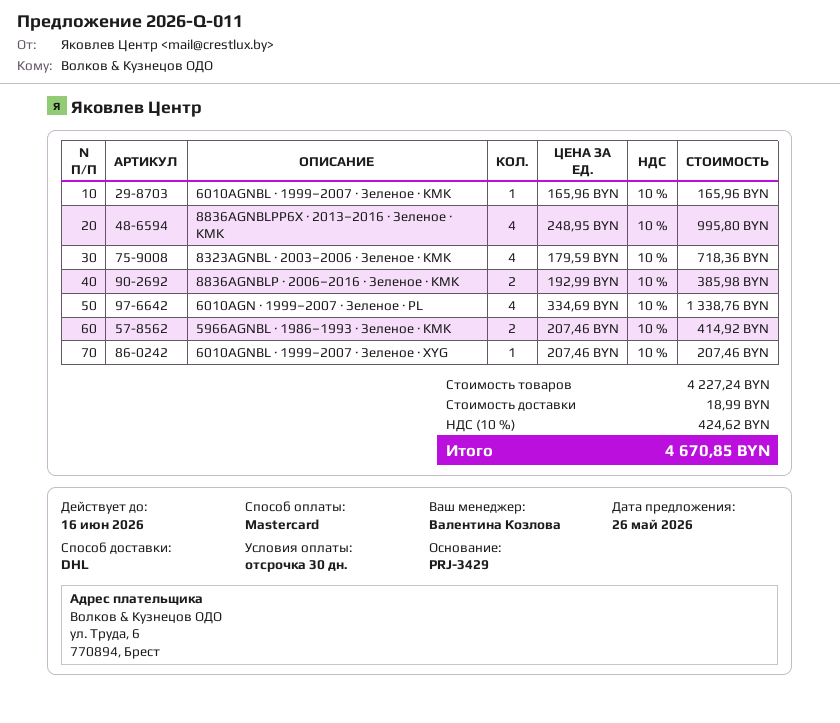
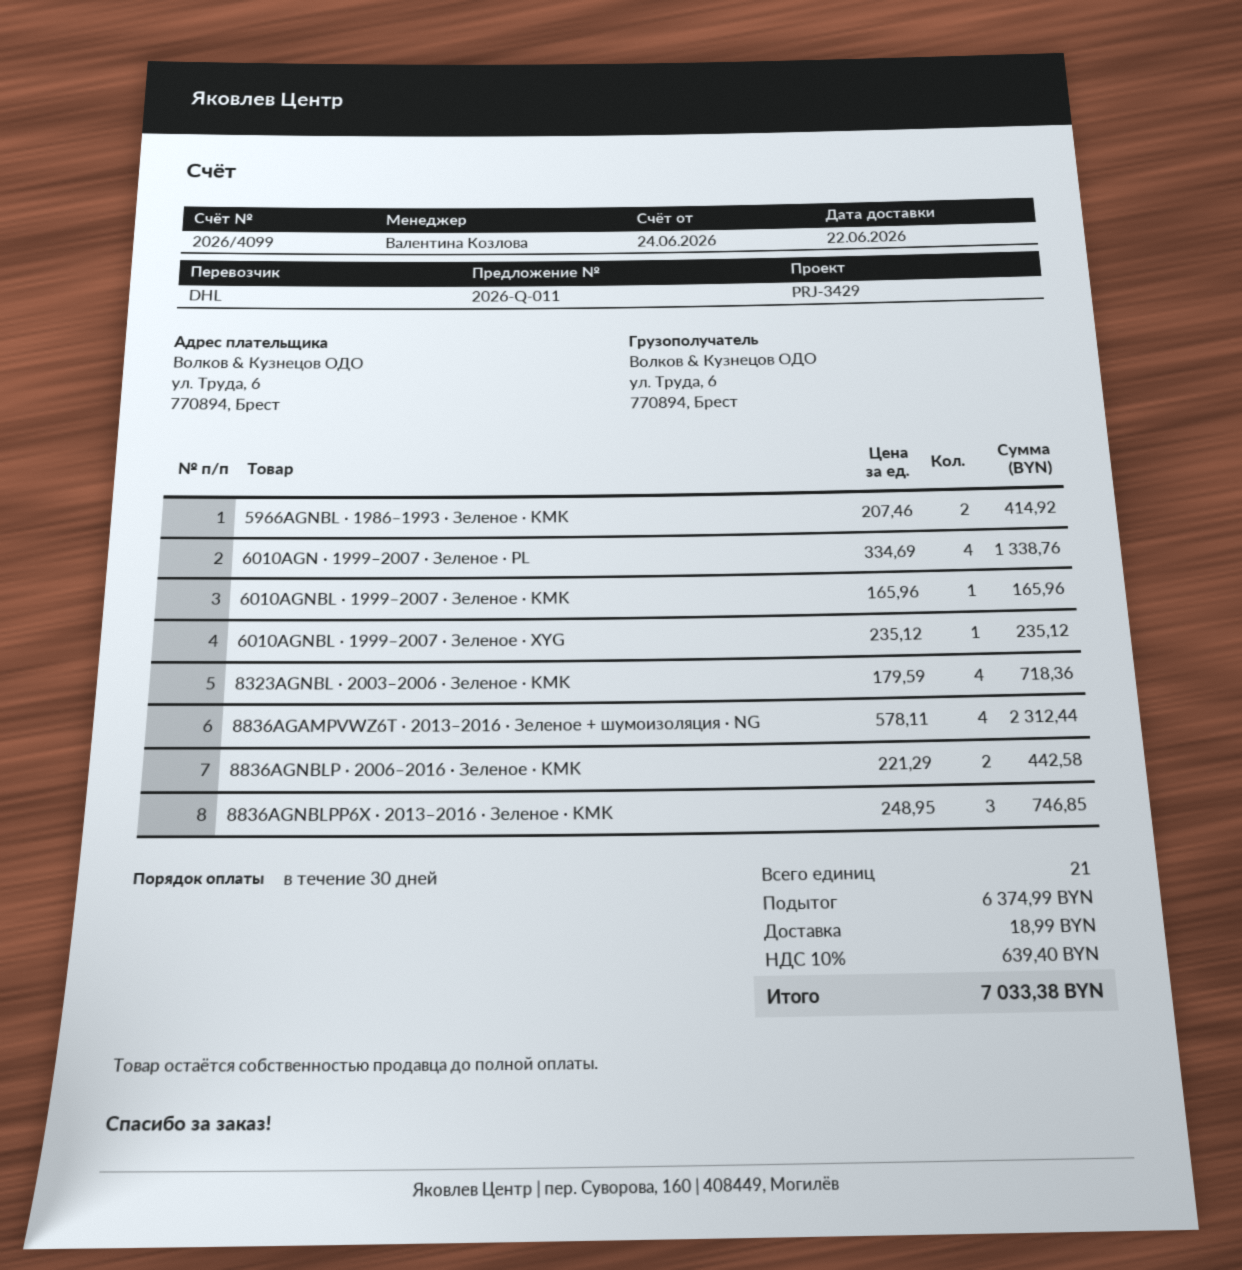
8836AGNBLPP6X · 2013–2016 · Зеленое · KMK: 4 x 248.95 = 995.80 -> 3 x 248.95 = 746.85
8836AGNBLP · 2006–2016 · Зеленое · KMK: 2 x 192.99 = 385.98 -> 2 x 221.29 = 442.58
6010AGNBL · 1999–2007 · Зеленое · XYG: 1 x 207.46 = 207.46 -> 1 x 235.12 = 235.12
8836AGAMPVWZ6T · 2013–2016 · Зеленое + шумоизоляция · NG: none -> 4 x 578.11 = 2312.44
subtotal: 4227.24 -> 6374.99
tax: 10% = 424.62 -> 10% = 639.40
total: 4670.85 -> 7033.38

